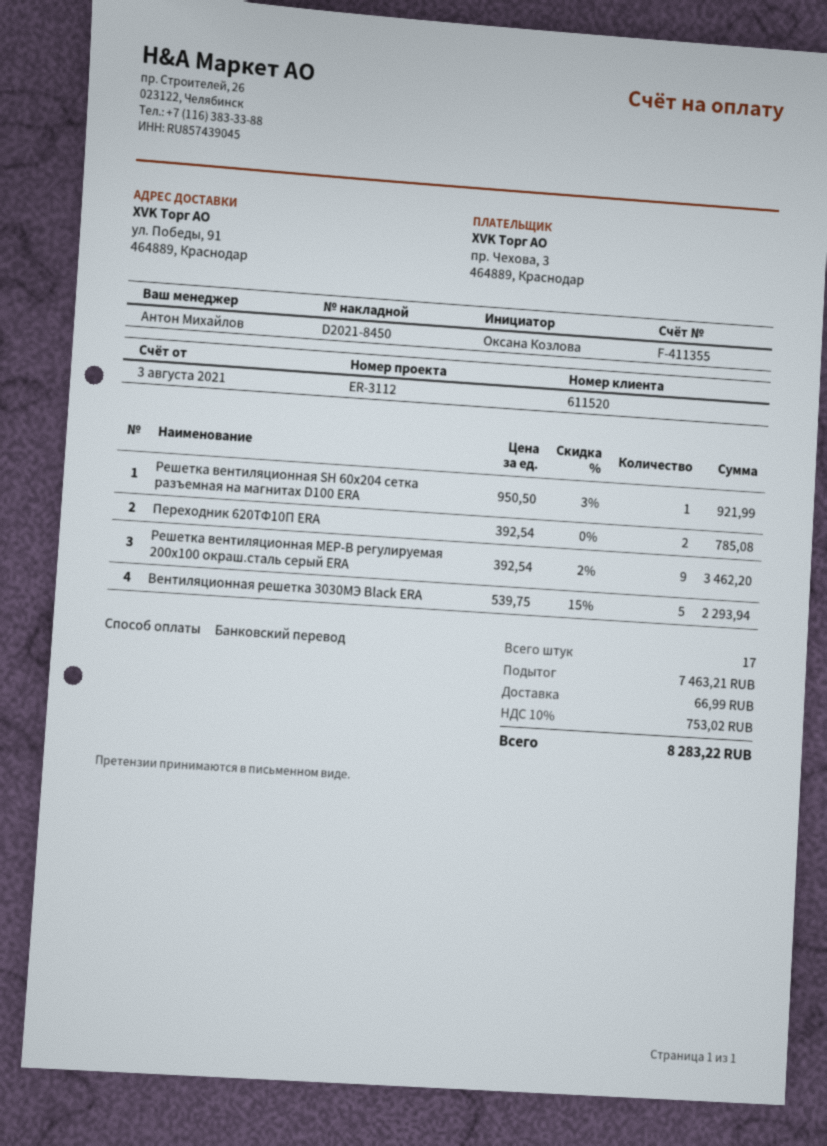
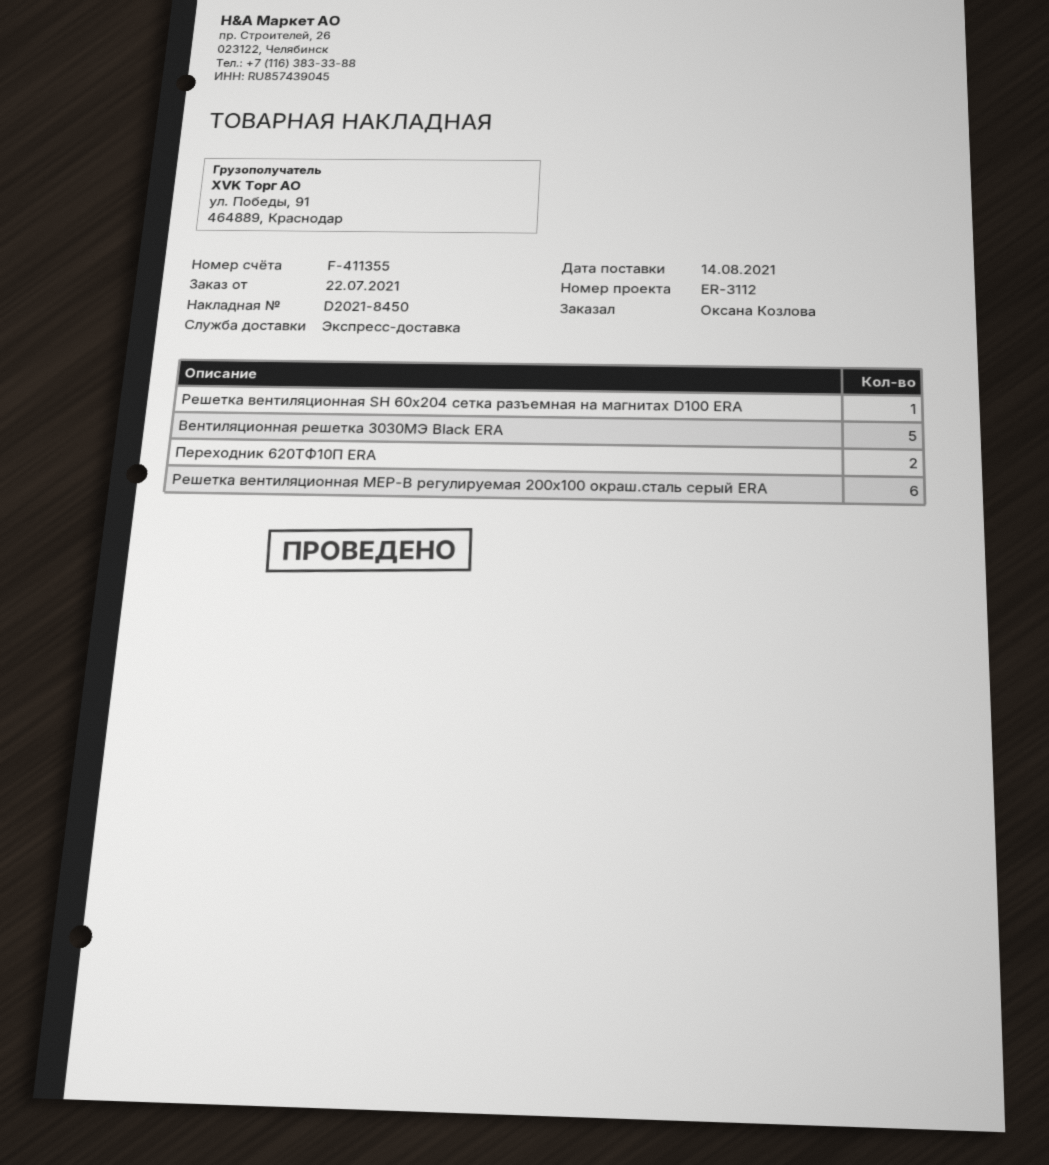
Решетка вентиляционная МЕР-В регулируемая 200х100 окраш.сталь серый ERA: 9 -> 6

